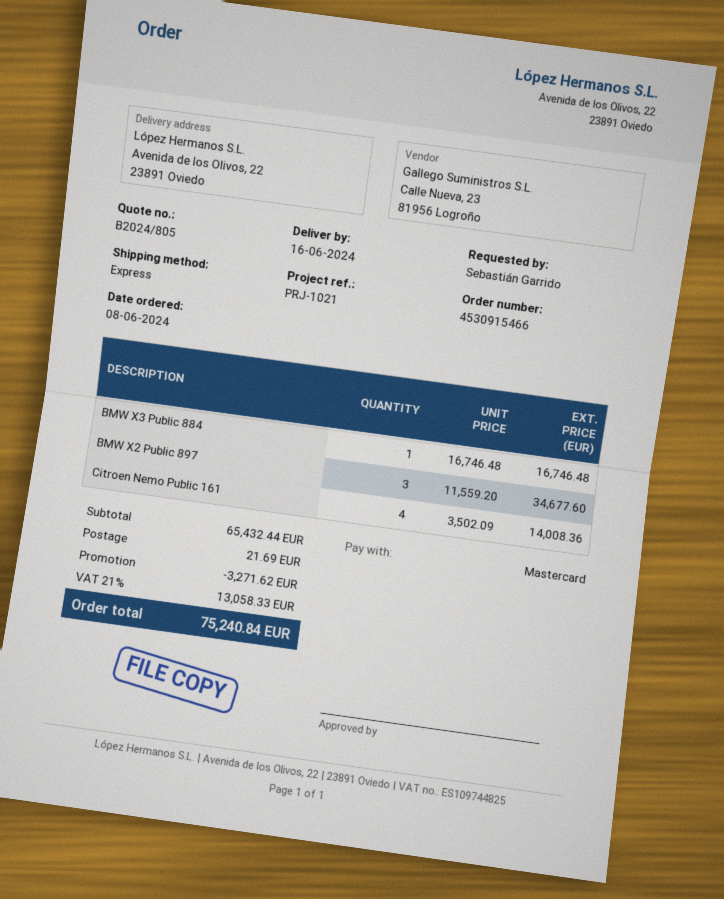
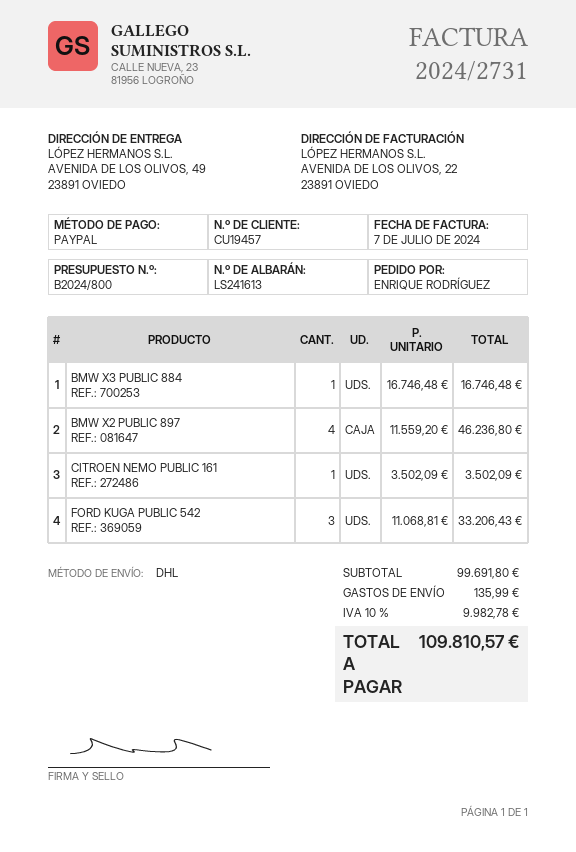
quote number: B2024/805 -> B2024/800
ordered by: Sebastián Garrido -> ENRIQUE RODRÍGUEZ
payment method: Mastercard -> PayPal
shipping method: express -> DHL
ship to: Avenida de los Olivos, 22, 23891 Oviedo -> AVENIDA DE LOS OLIVOS, 49, 23891 OVIEDO
BMW X2 Public 897: 3 x 11559.20 = 34677.60 -> 4 x 11559.20 = 46236.80
Citroen Nemo Public 161: 4 x 3502.09 = 14008.36 -> 1 x 3502.09 = 3502.09
FORD KUGA PUBLIC 542: none -> 3 x 11068.81 = 33206.43
subtotal: 65432.44 -> 99691.80
discount: 3271.62 -> none
shipping: 21.69 -> 135.99
tax: 21% = 13058.33 -> 10% = 9982.78
total: 75240.84 -> 109810.57

